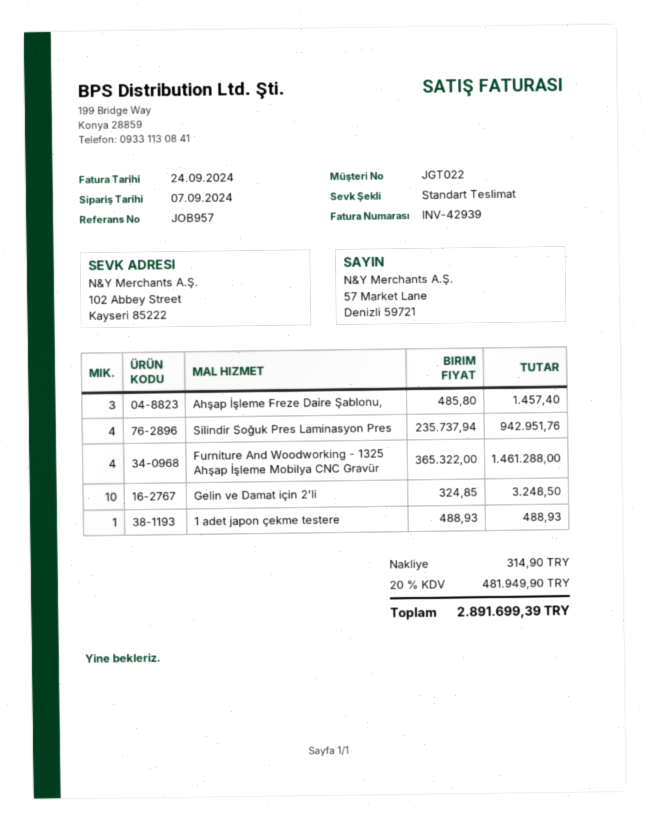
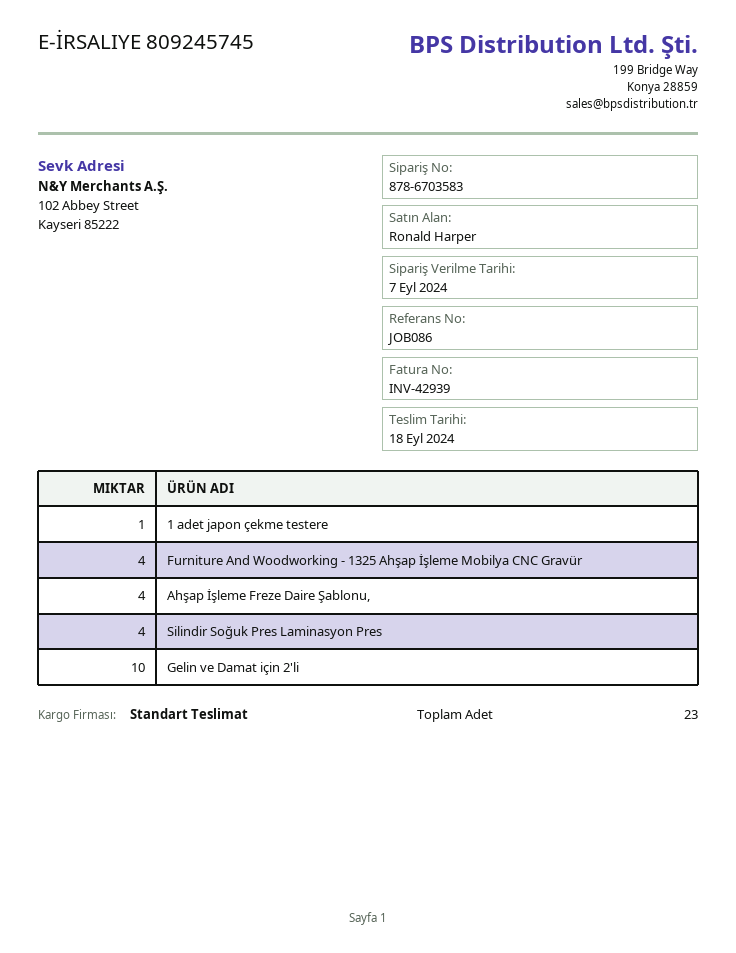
reference: JOB957 -> JOB086
Ahşap İşleme Freze Daire Şablonu,: 3 -> 4

